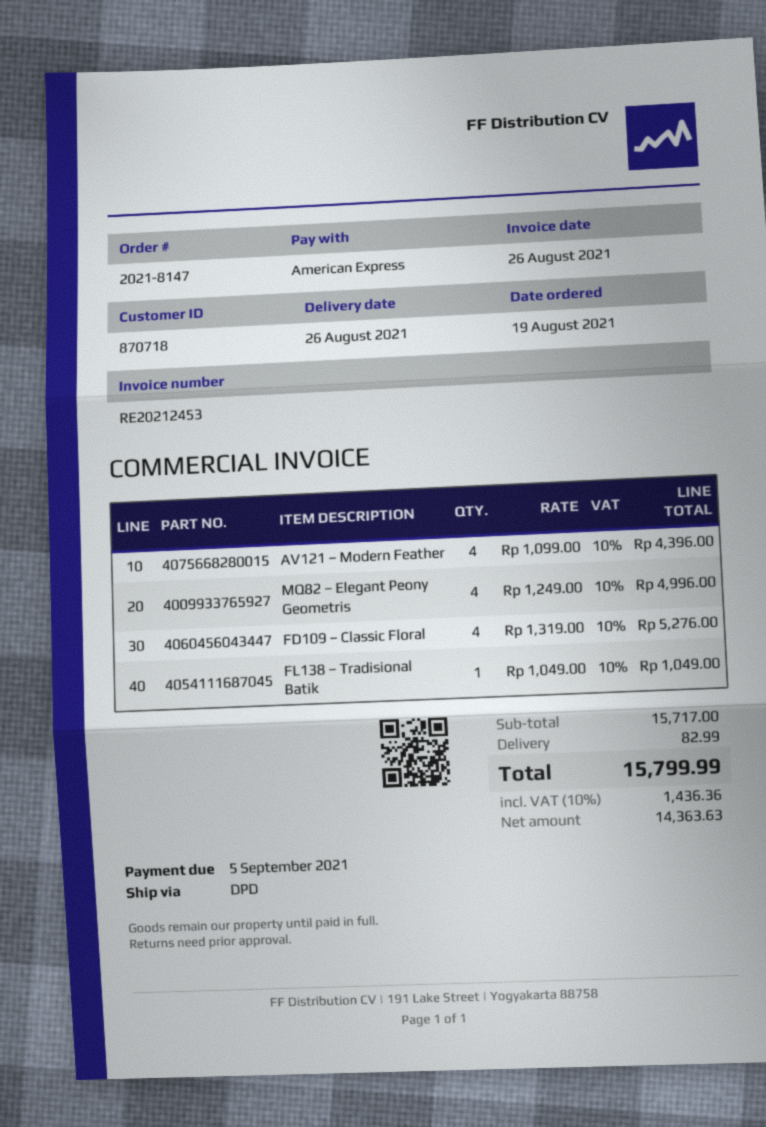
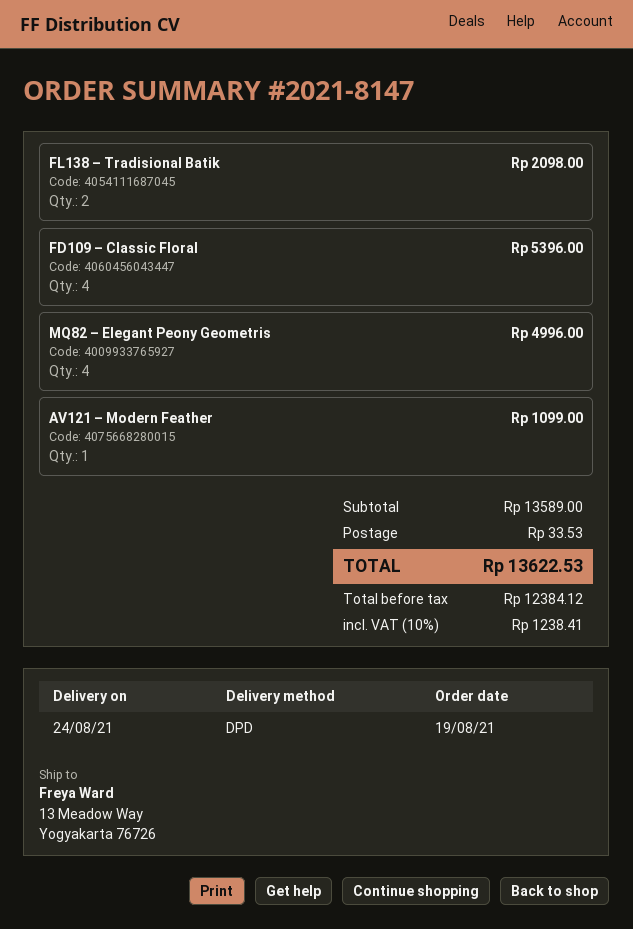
delivery date: 2021-08-26 -> 2021-08-24
AV121 – Modern Feather: 4 for 4396.00 -> 1 for 1099.00
FD109 – Classic Floral: 4 for 5276.00 -> 4 for 5396.00
FL138 – Tradisional Batik: 1 for 1049.00 -> 2 for 2098.00
subtotal: 15717.00 -> 13589.00
shipping: 82.99 -> 33.53
net: 14363.63 -> 12384.12
tax: 10% = 1436.36 -> 10% = 1238.41
total: 15799.99 -> 13622.53

